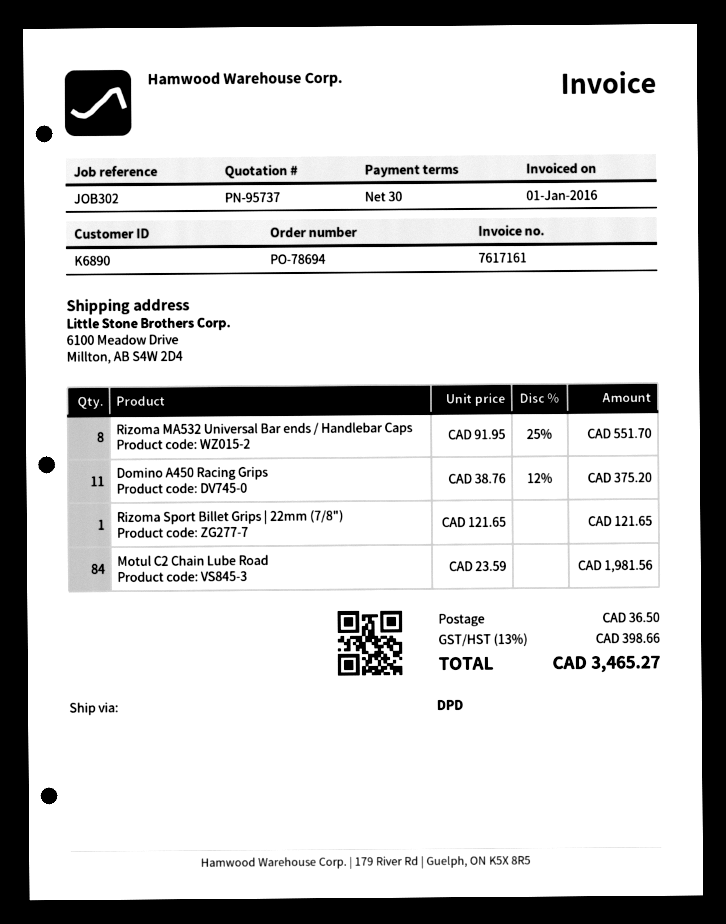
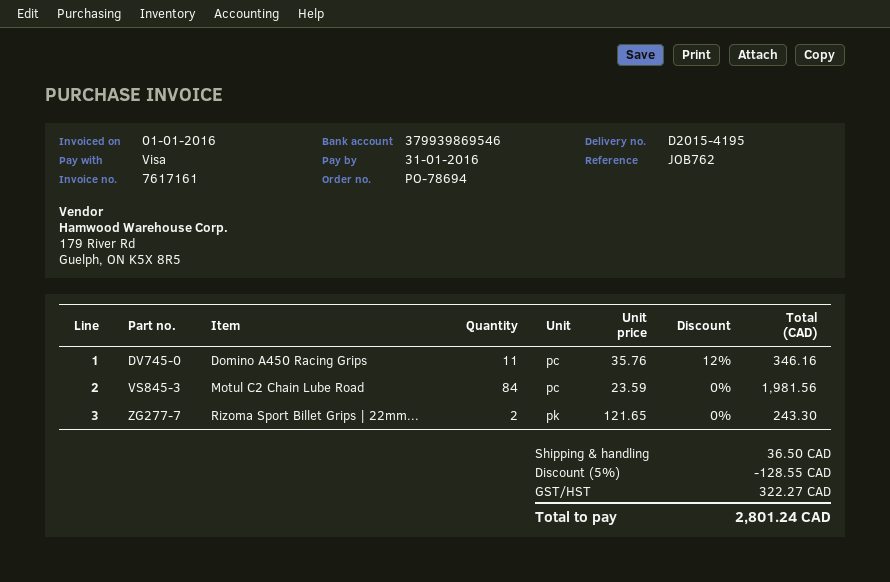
reference: JOB302 -> JOB762
Rizoma MA532 Universal Bar ends / Handlebar Caps: 8 x 91.95 - 25% = 551.70 -> none
Domino A450 Racing Grips: 11 x 38.76 - 12% = 375.20 -> 11 x 35.76 - 12% = 346.16
Rizoma Sport Billet Grips | 22mm (7/8"): 1 x 121.65 = 121.65 -> 2 x 121.65 = 243.30
discount: none -> 5% = 128.55
tax: 398.66 -> 322.27
total: 3465.27 -> 2801.24

